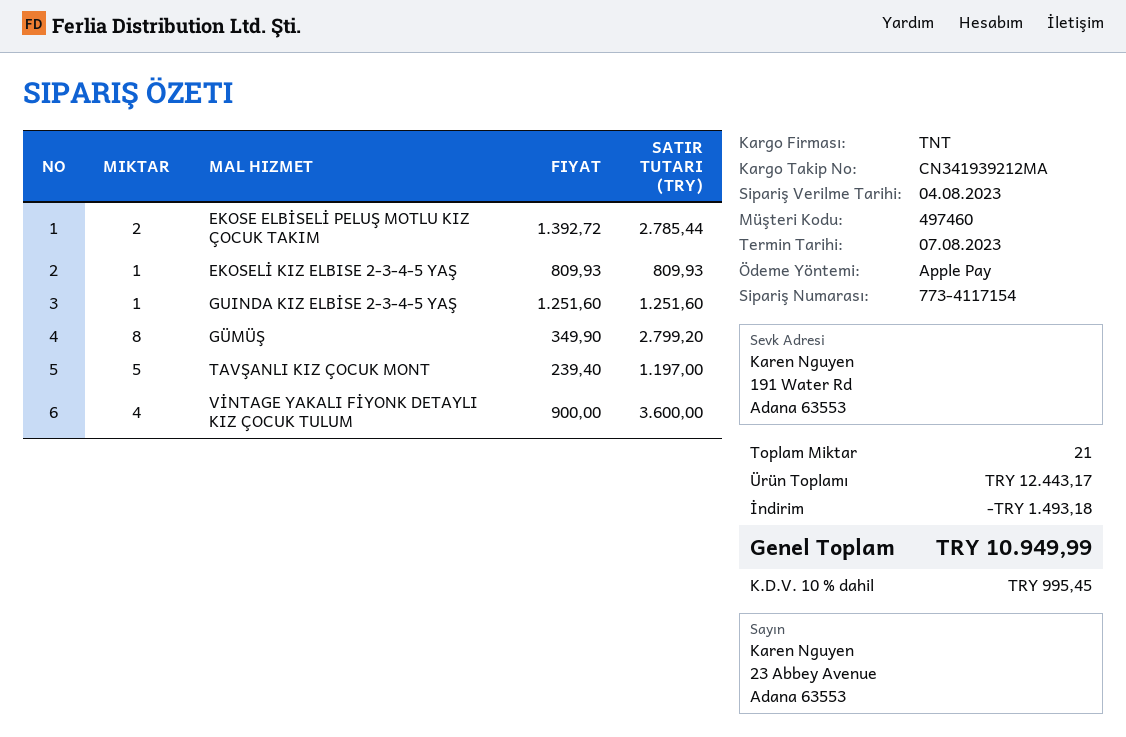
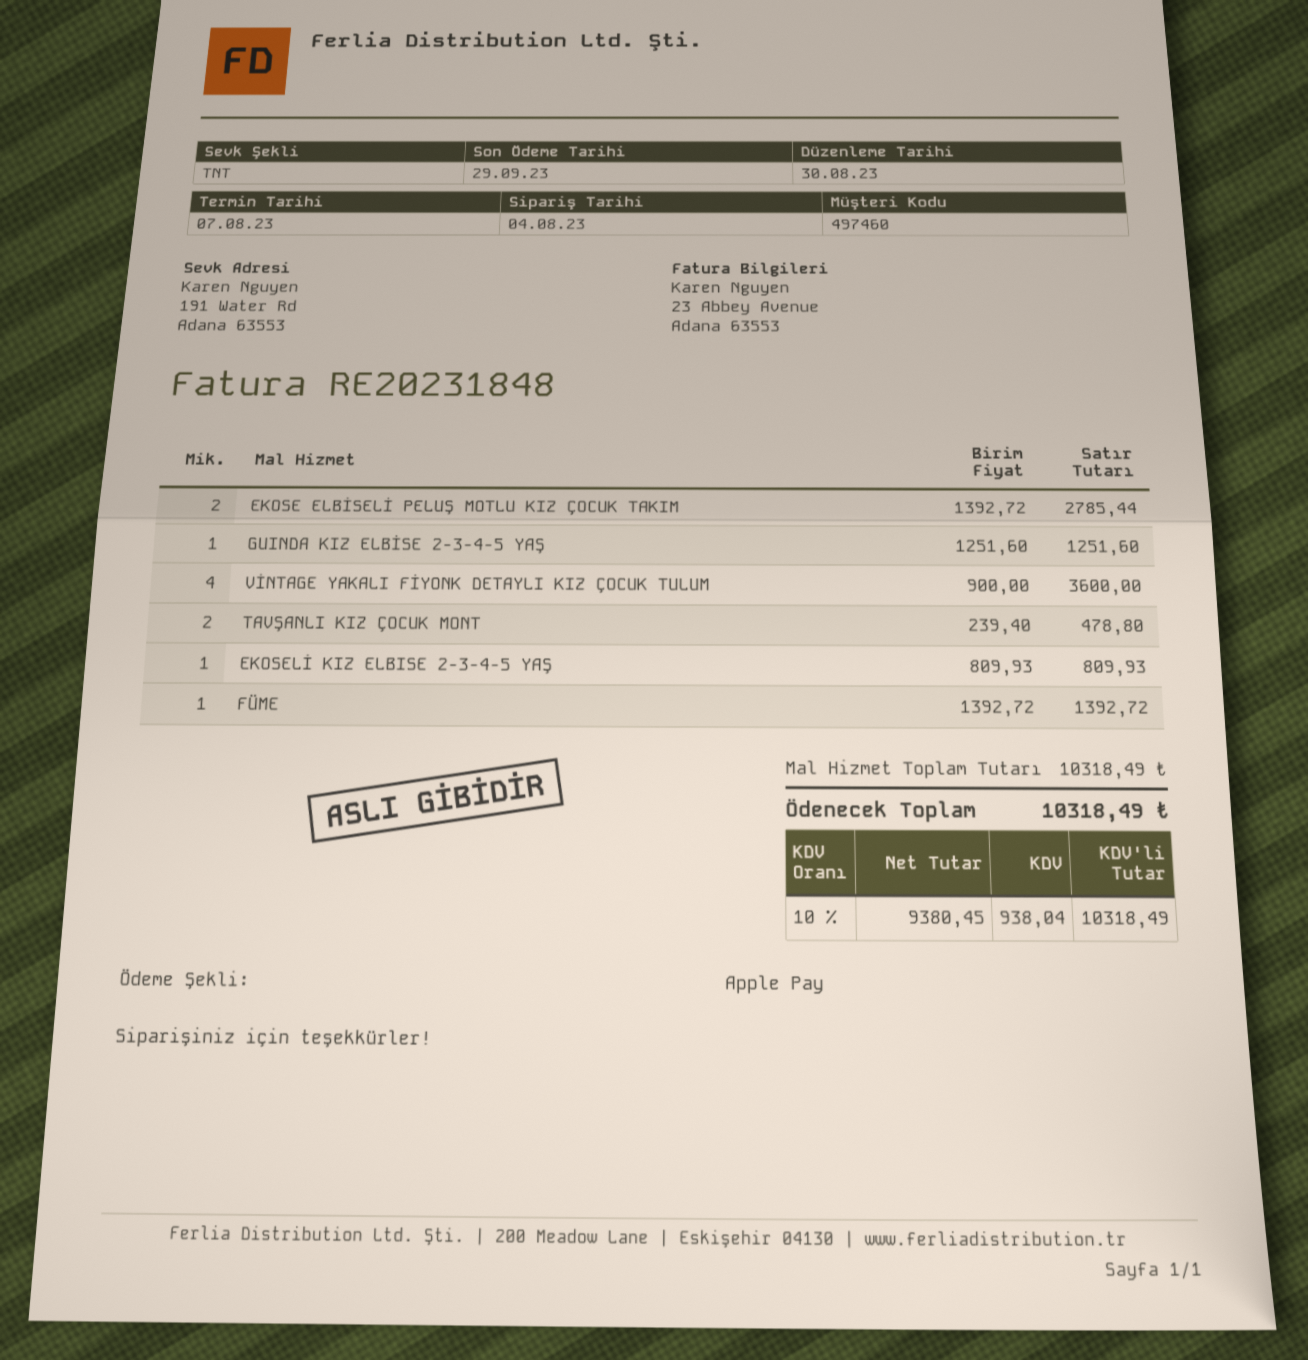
GÜMÜŞ: 8 x 349.90 = 2799.20 -> none
TAVŞANLI KIZ ÇOCUK MONT: 5 x 239.40 = 1197.00 -> 2 x 239.40 = 478.80
FÜME: none -> 1 x 1392.72 = 1392.72
subtotal: 12443.17 -> 10318.49
discount: 1493.18 -> none
tax: 10% = 995.45 -> 10% = 938.04
total: 10949.99 -> 10318.49

